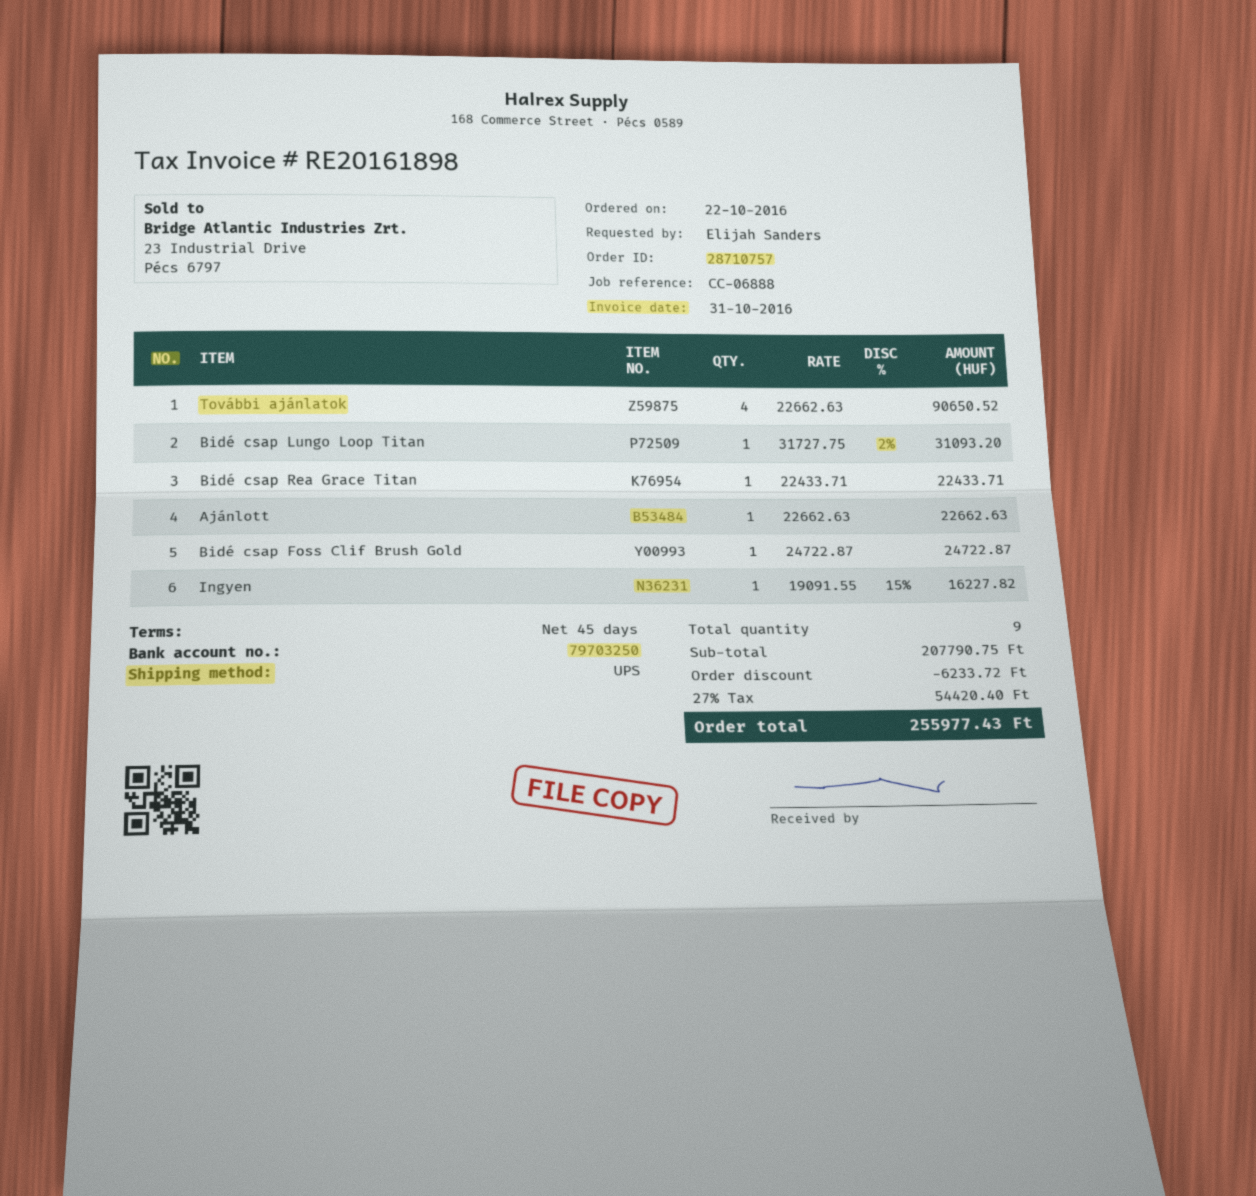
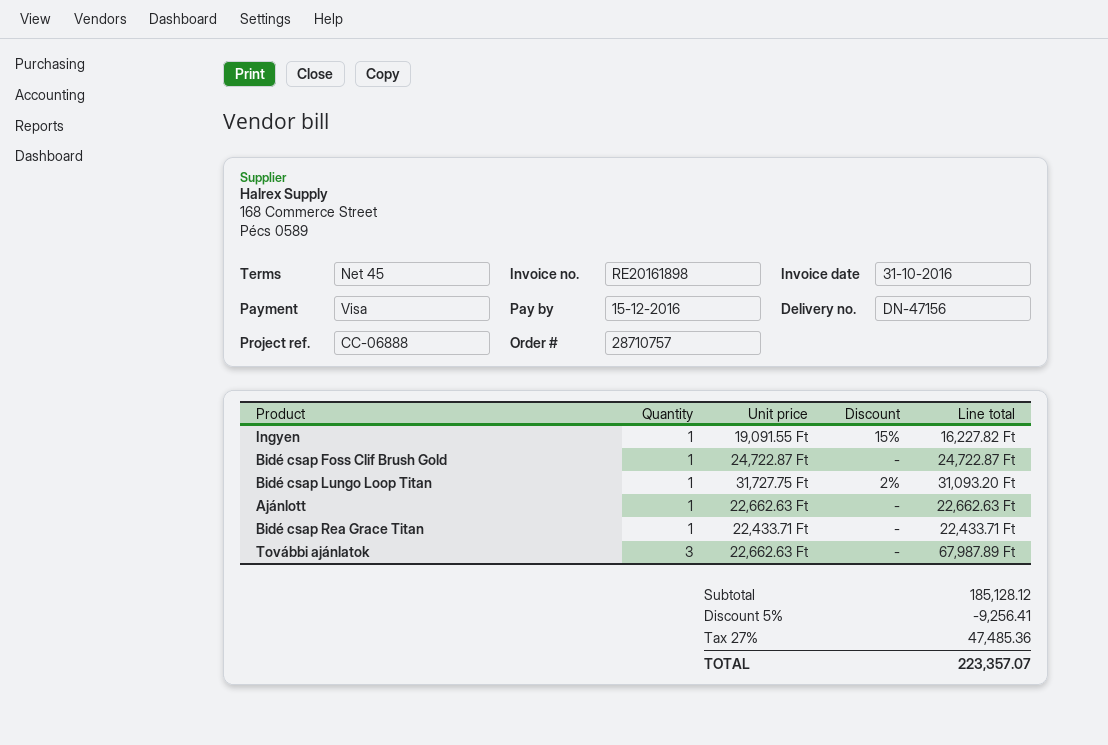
További ajánlatok: 4 x 22662.63 = 90650.52 -> 3 x 22662.63 = 67987.89
subtotal: 207790.75 -> 185128.12
discount: 6233.72 -> 9256.41
tax: 27% = 54420.40 -> 27% = 47485.36
total: 255977.43 -> 223357.07

